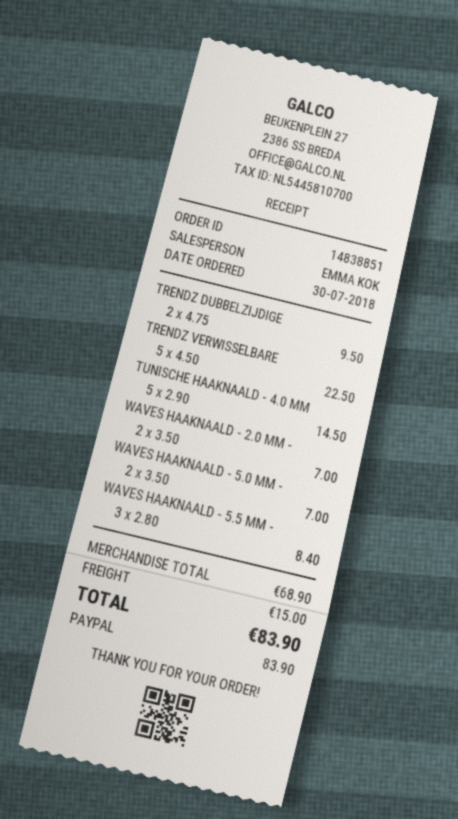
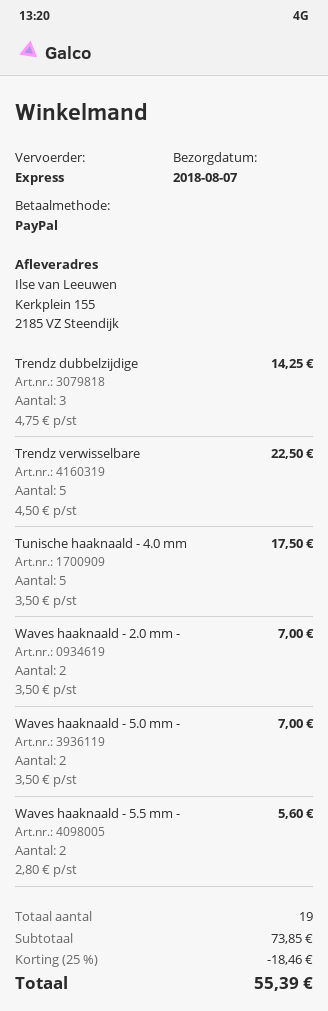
TRENDZ DUBBELZIJDIGE: 2 x 4.75 = 9.50 -> 3 x 4.75 = 14.25
TUNISCHE HAAKNAALD - 4.0 MM: 5 x 2.90 = 14.50 -> 5 x 3.50 = 17.50
WAVES HAAKNAALD - 5.5 MM -: 3 x 2.80 = 8.40 -> 2 x 2.80 = 5.60
subtotal: 68.90 -> 73.85
discount: none -> 25% = 18.46
shipping: 15.00 -> none
total: 83.90 -> 55.39

